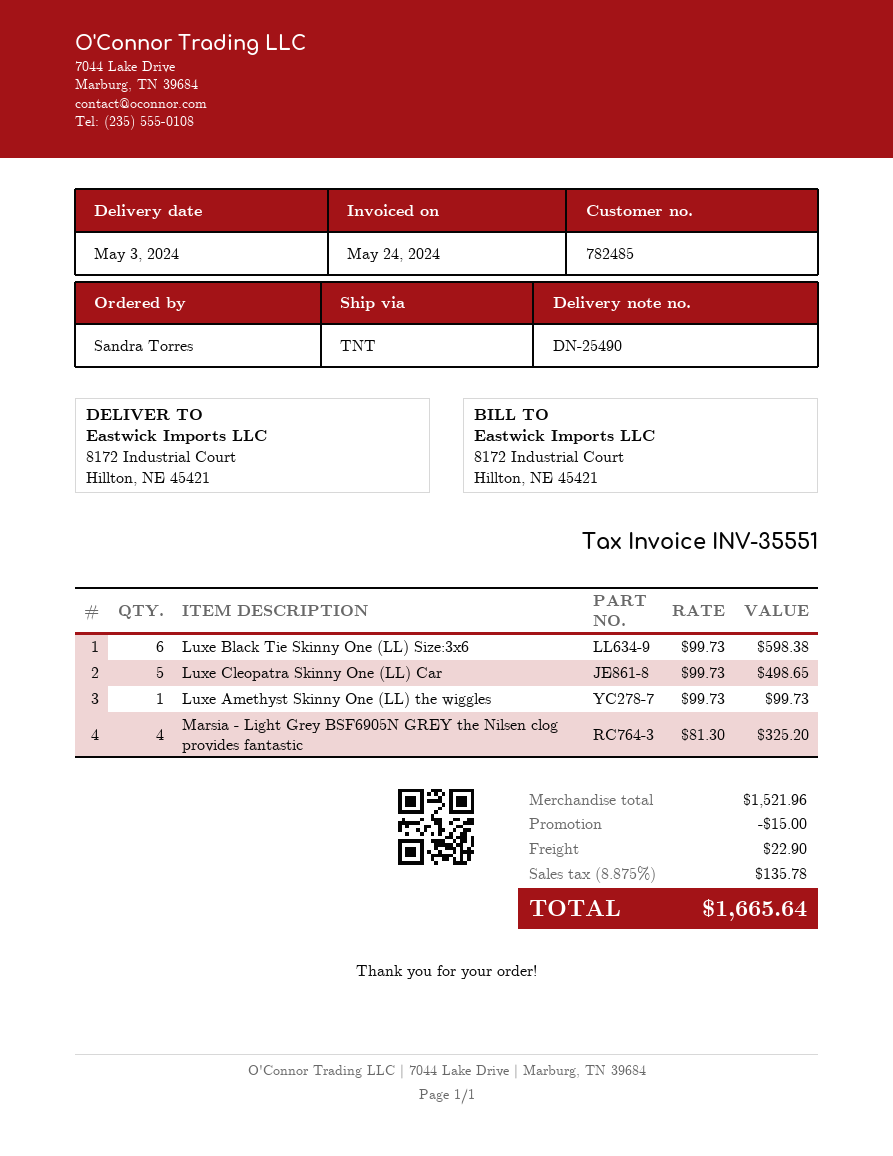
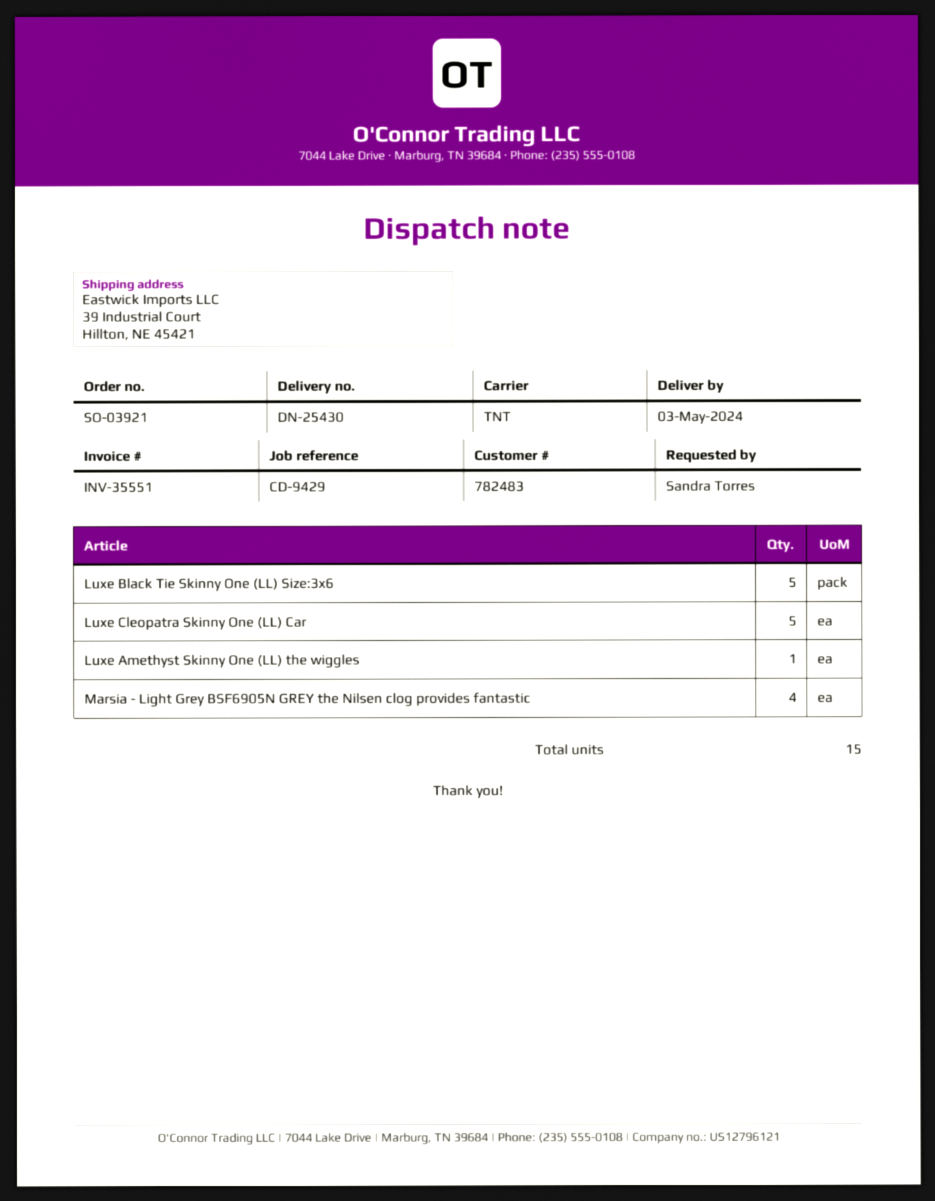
delivery note number: DN-25490 -> DN-25430
customer number: 782485 -> 782483
ship to: 8172 Industrial Court, Hillton, NE 45421 -> 39 Industrial Court, Hillton, NE 45421
Luxe Black Tie Skinny One (LL) Size:3x6: 6 -> 5

